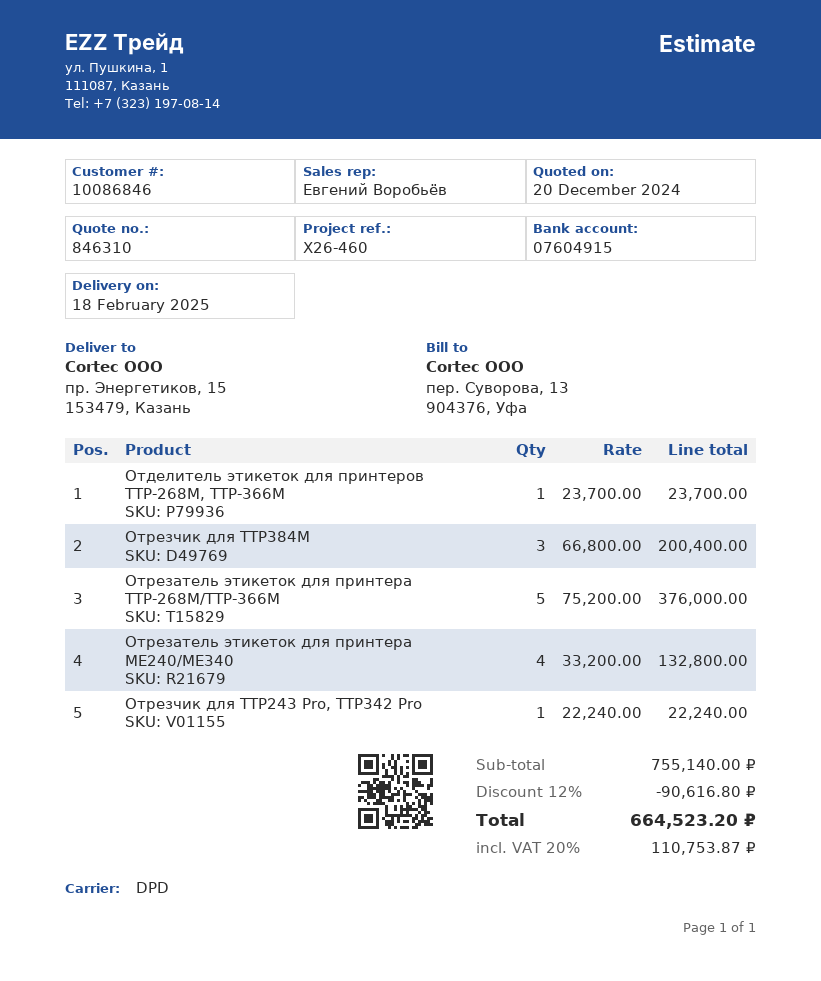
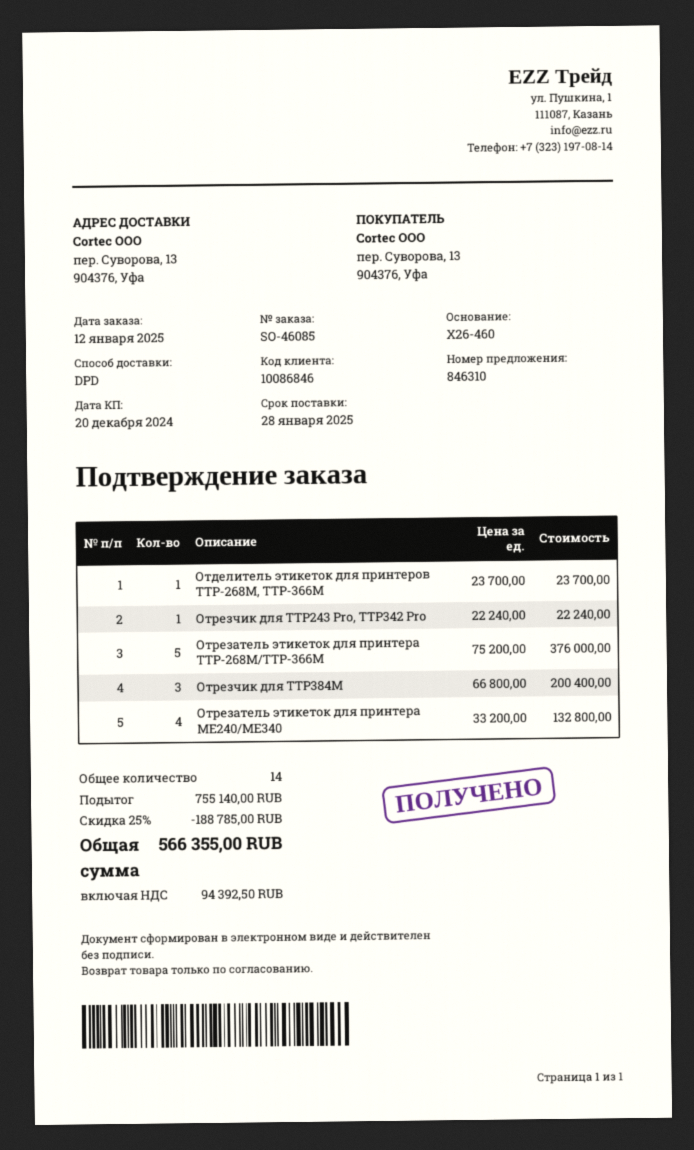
delivery date: 2025-02-18 -> 2025-01-28
ship to: пр. Энергетиков, 15, 153479, Казань -> пер. Суворова, 13, 904376, Уфа
discount: 12% = 90616.80 -> 25% = 188785.00
tax: 110753.87 -> 94392.50
total: 664523.20 -> 566355.00

